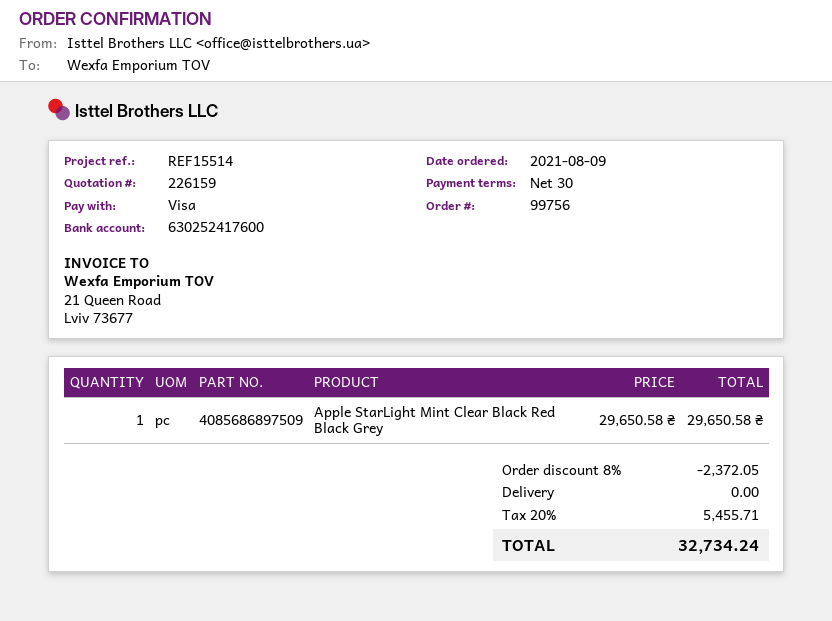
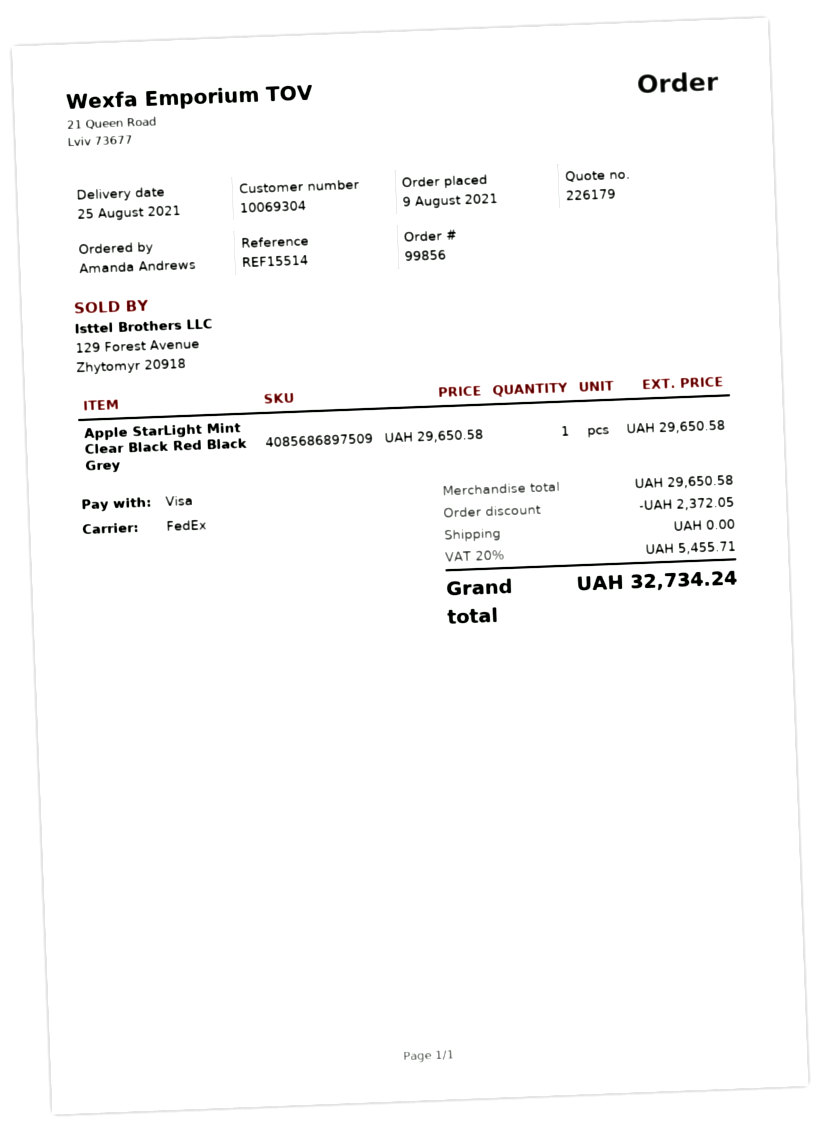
quote number: 226159 -> 226179
order number: 99756 -> 99856

